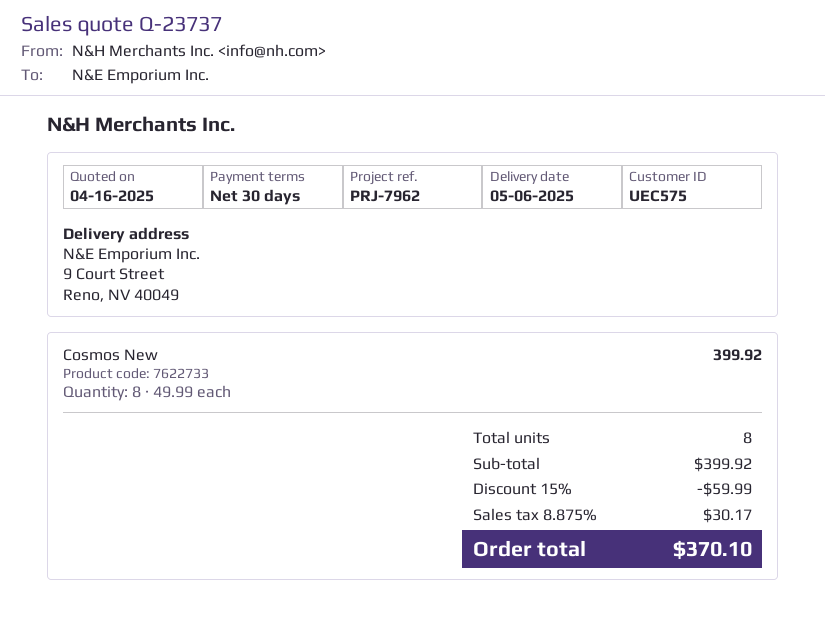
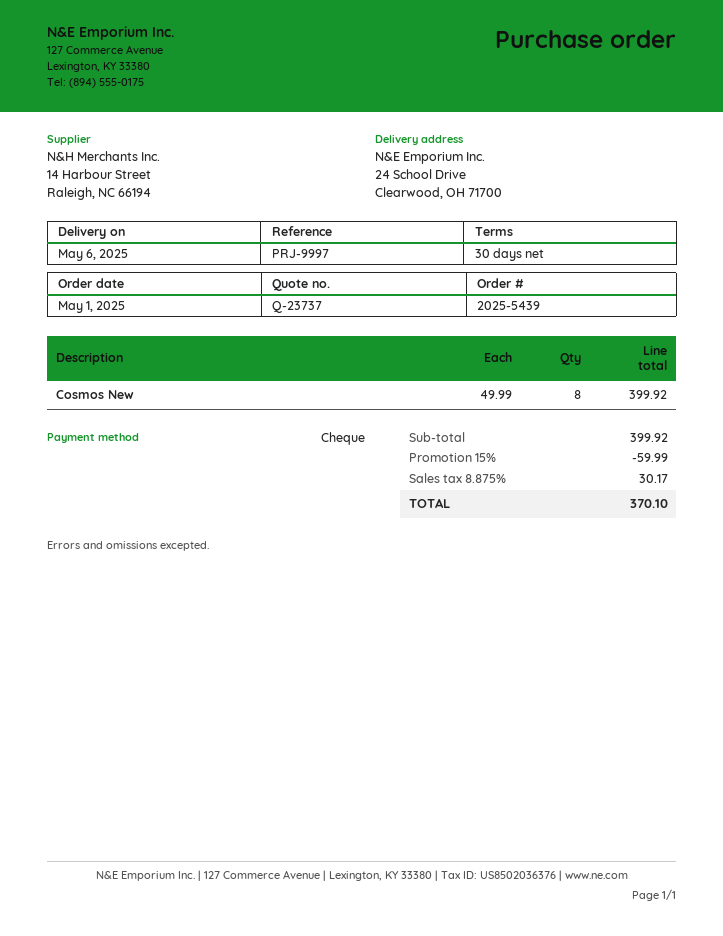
reference: PRJ-7962 -> PRJ-9997
ship to: 9 Court Street, Reno, NV 40049 -> 24 School Drive, Clearwood, OH 71700

